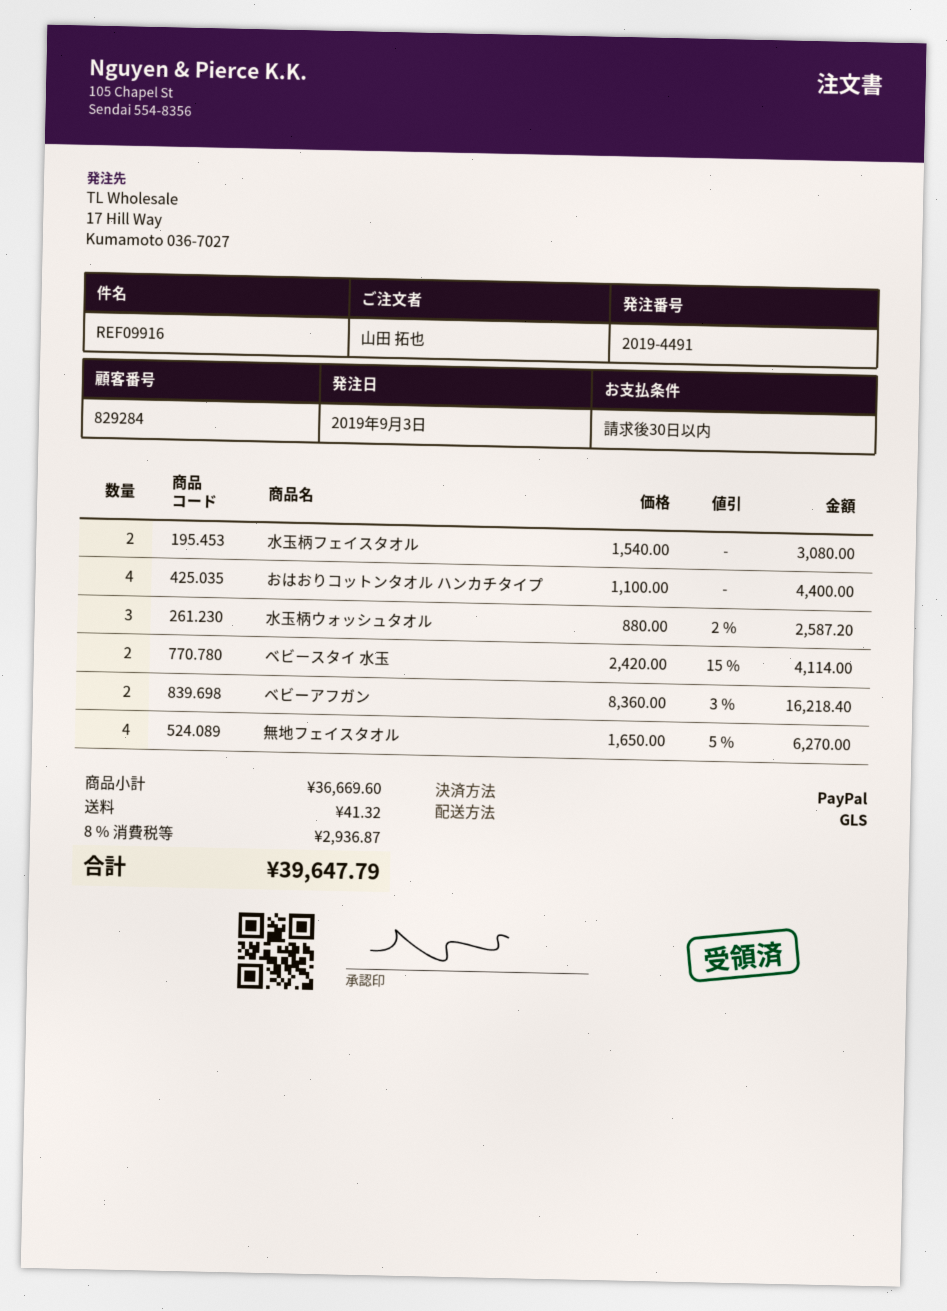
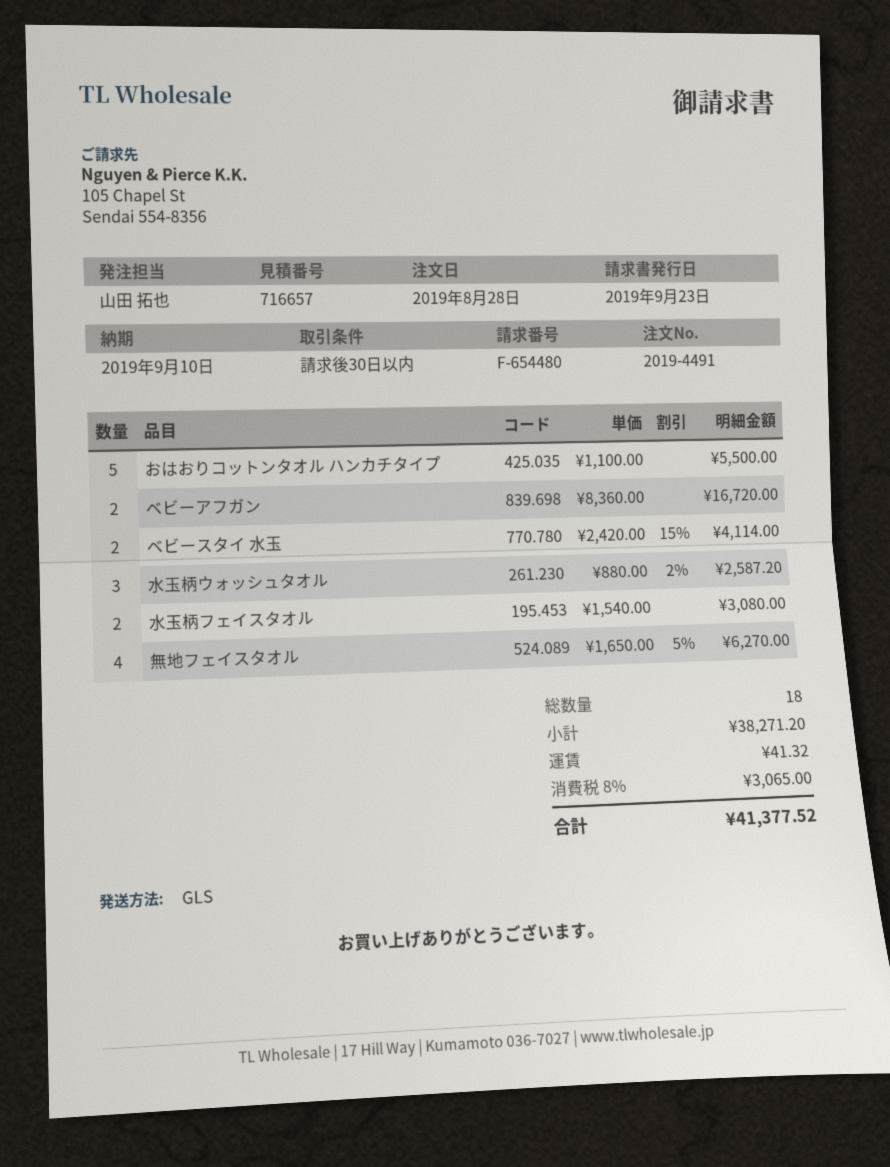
order date: 2019-09-03 -> 2019-08-28
おはおりコットンタオル ハンカチタイプ: 4 x 1100.00 = 4400.00 -> 5 x 1100.00 = 5500.00
ベビーアフガン: 2 x 8360.00 - 3% = 16218.40 -> 2 x 8360.00 = 16720.00
subtotal: 36669.60 -> 38271.20
tax: 8% = 2936.87 -> 8% = 3065.00
total: 39647.79 -> 41377.52

